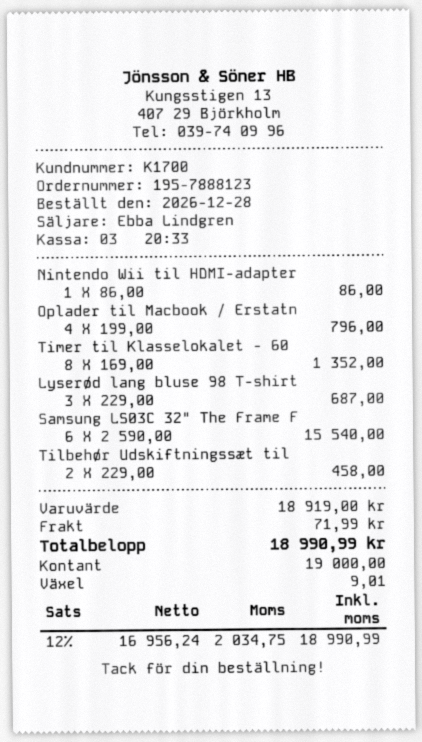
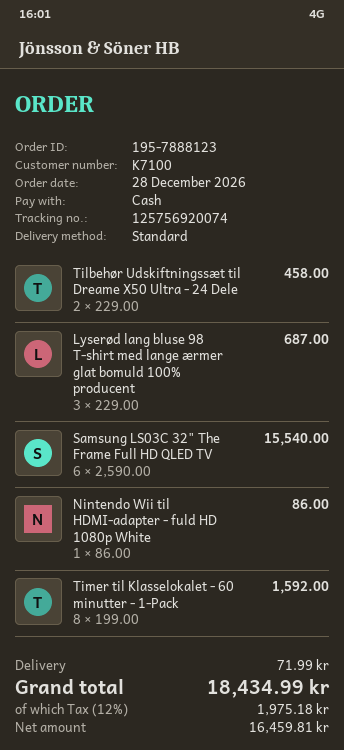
customer number: K1700 -> K7100
Oplader til Macbook / Erstatn: 4 x 199.00 = 796.00 -> none
Timer til Klasselokalet - 60: 8 x 169.00 = 1352.00 -> 8 x 199.00 = 1592.00
net: 16956.24 -> 16459.81
tax: 12% = 2034.75 -> 12% = 1975.18
total: 18990.99 -> 18434.99

